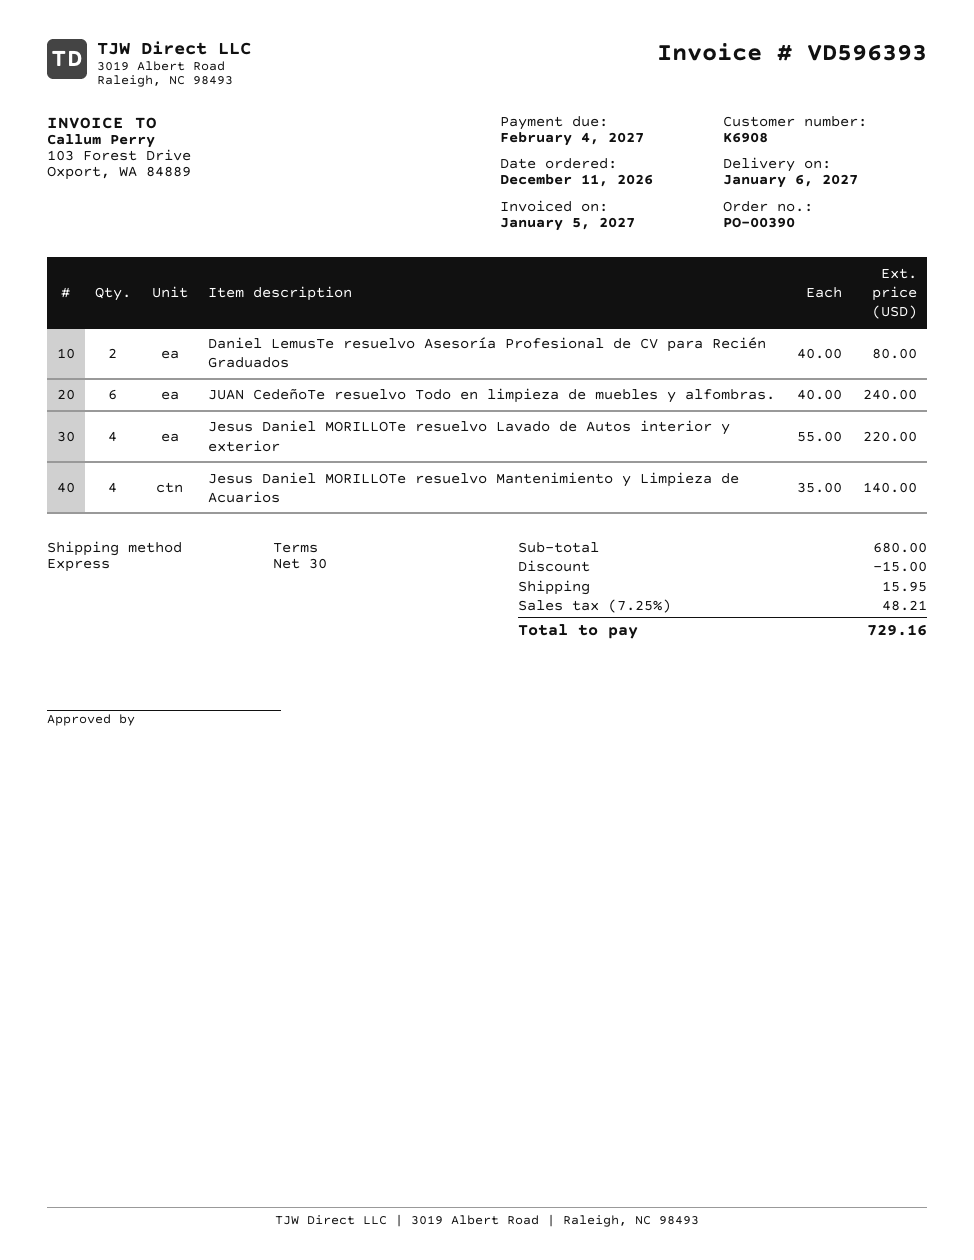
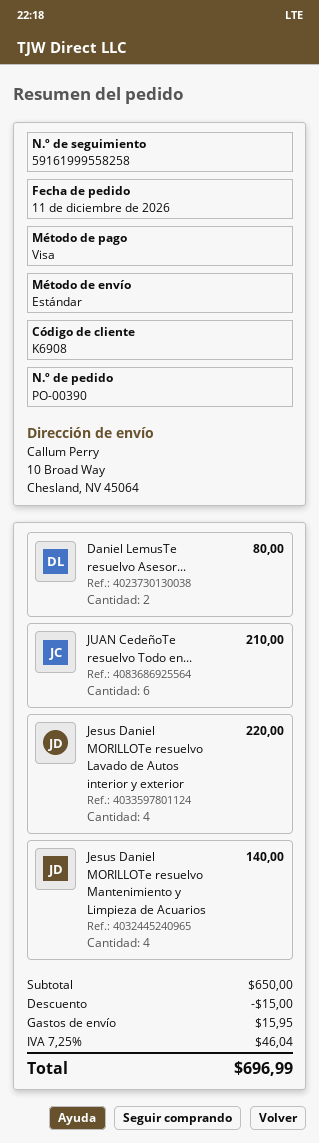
shipping method: express -> standard
JUAN CedeñoTe resuelvo Todo en limpieza de muebles y alfombras.: 6 for 240.00 -> 6 for 210.00
subtotal: 680.00 -> 650.00
tax: 7.25% = 48.21 -> 7.25% = 46.04
total: 729.16 -> 696.99

